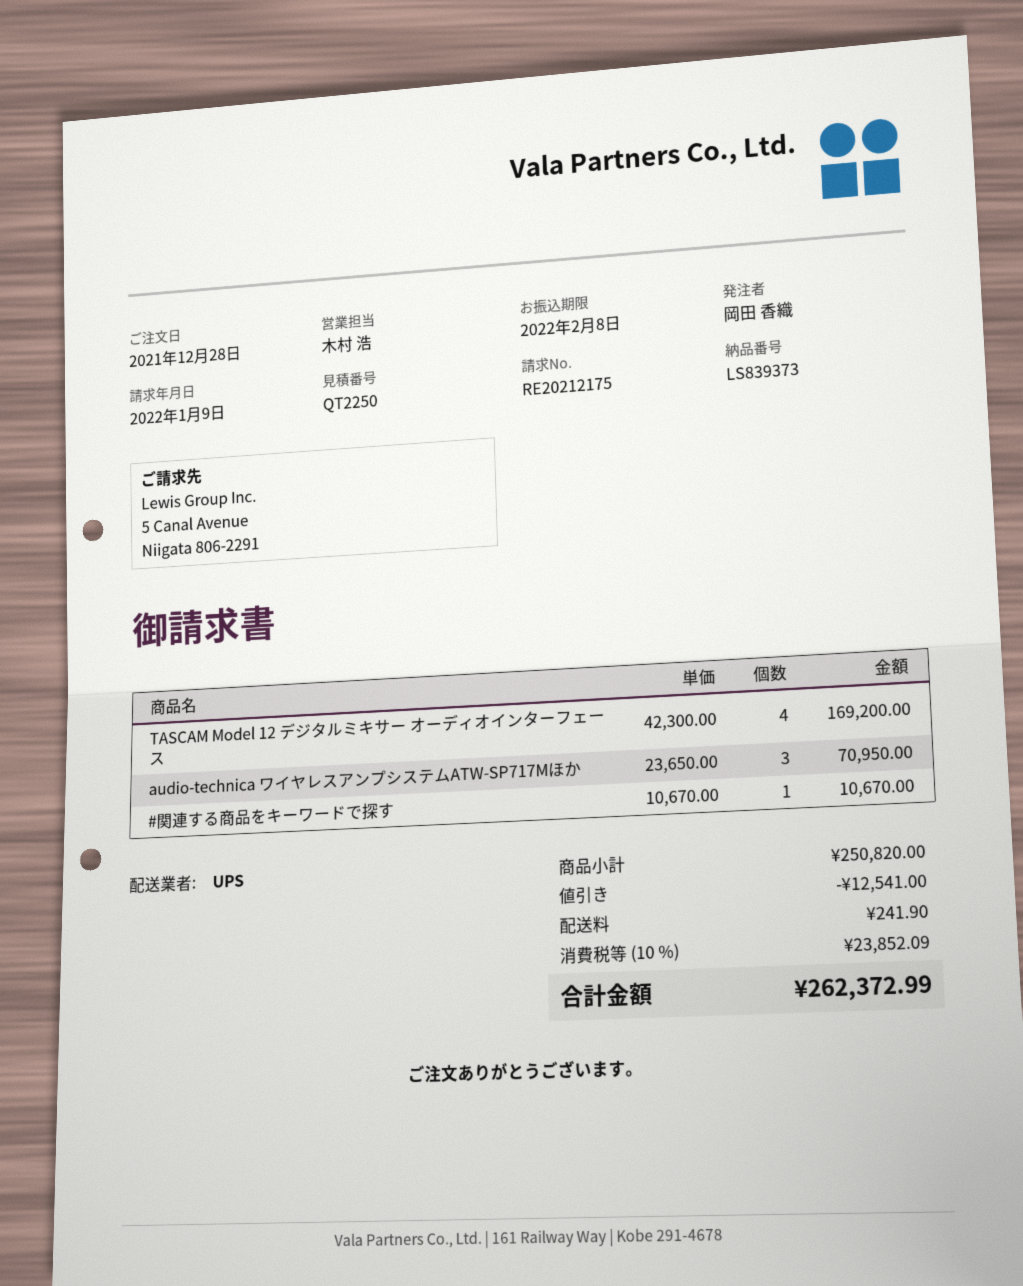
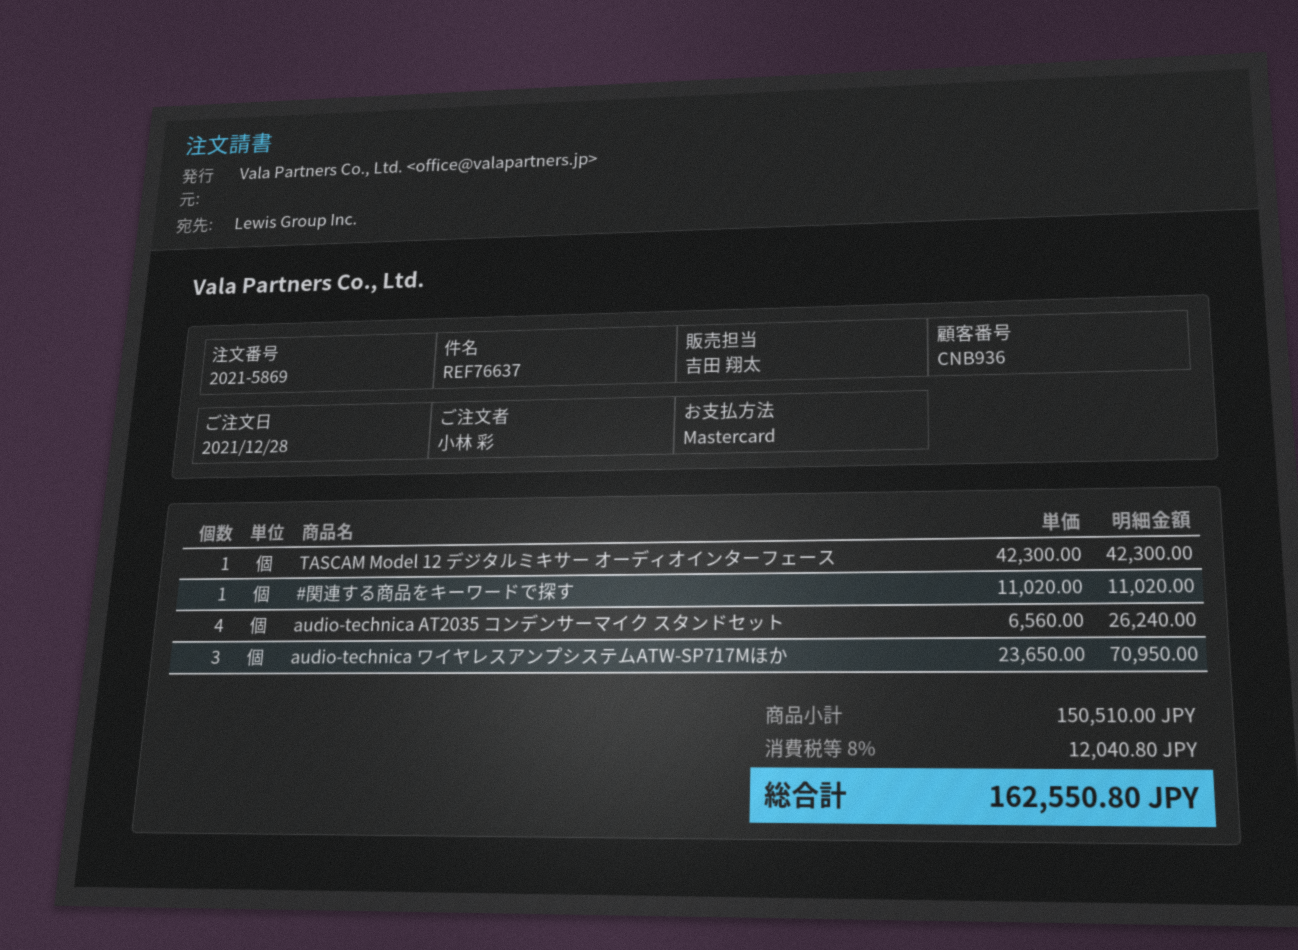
ordered by: 岡田 香織 -> 小林 彩
sales rep: 木村 浩 -> 吉田 翔太
TASCAM Model 12 デジタルミキサー オーディオインターフェース: 4 x 42300.00 = 169200.00 -> 1 x 42300.00 = 42300.00
#関連する商品をキーワードで探す: 1 x 10670.00 = 10670.00 -> 1 x 11020.00 = 11020.00
audio-technica AT2035 コンデンサーマイク スタンドセット: none -> 4 x 6560.00 = 26240.00
subtotal: 250820.00 -> 150510.00
discount: 12541.00 -> none
shipping: 241.90 -> none
tax: 10% = 23852.09 -> 8% = 12040.80
total: 262372.99 -> 162550.80

